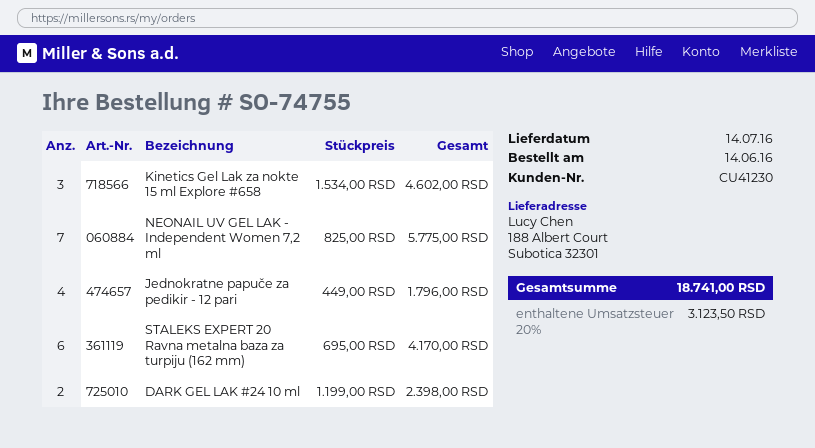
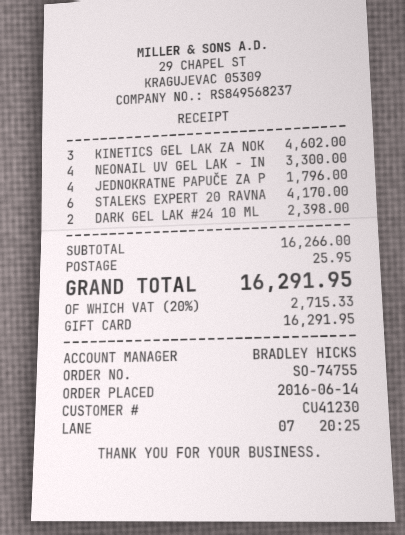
NEONAIL UV GEL LAK - Independent Women 7,2 ml: 7 for 5775.00 -> 4 for 3300.00
shipping: none -> 25.95
tax: 20% = 3123.50 -> 20% = 2715.33
total: 18741.00 -> 16291.95

